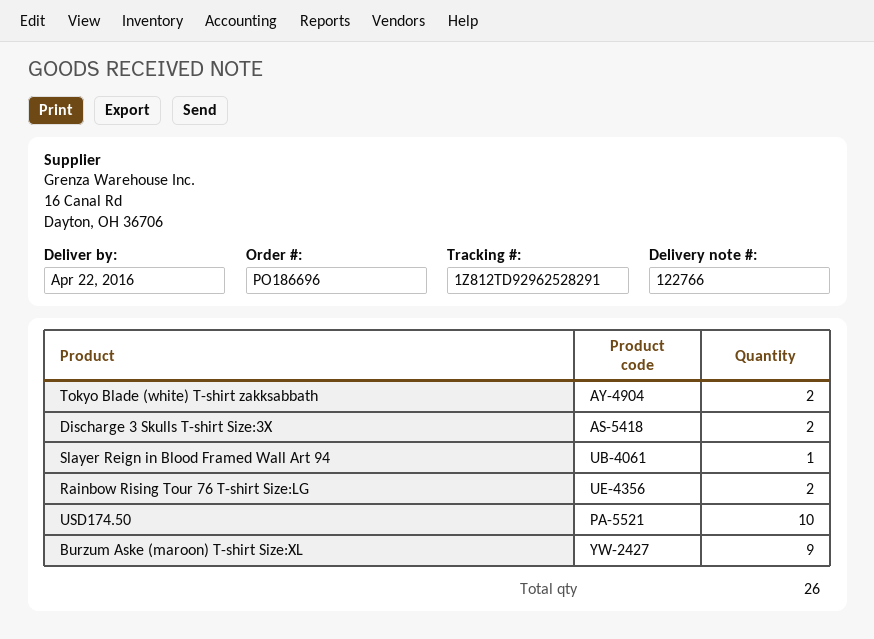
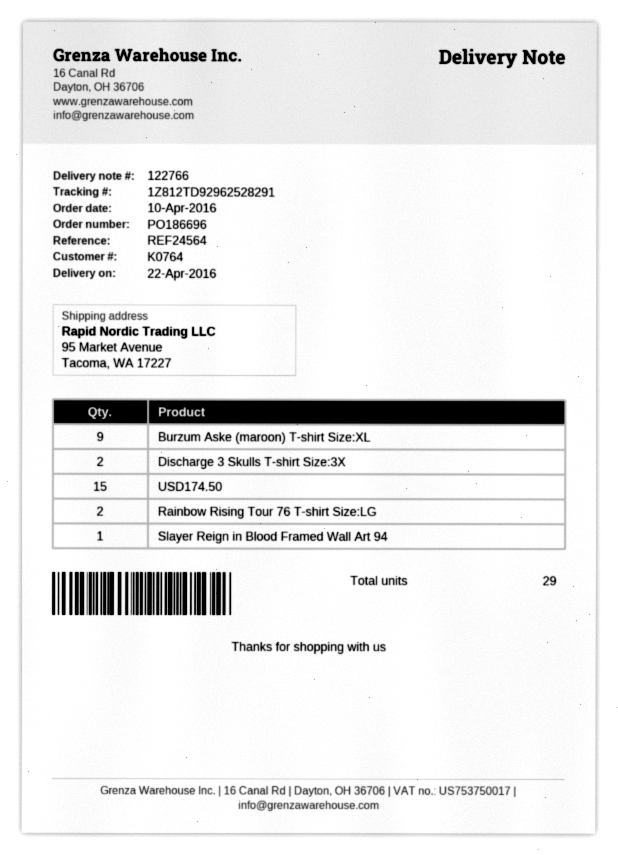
Tokyo Blade (white) T-shirt zakksabbath: 2 -> none
USD174.50: 10 -> 15
total quantity: 26 -> 29

